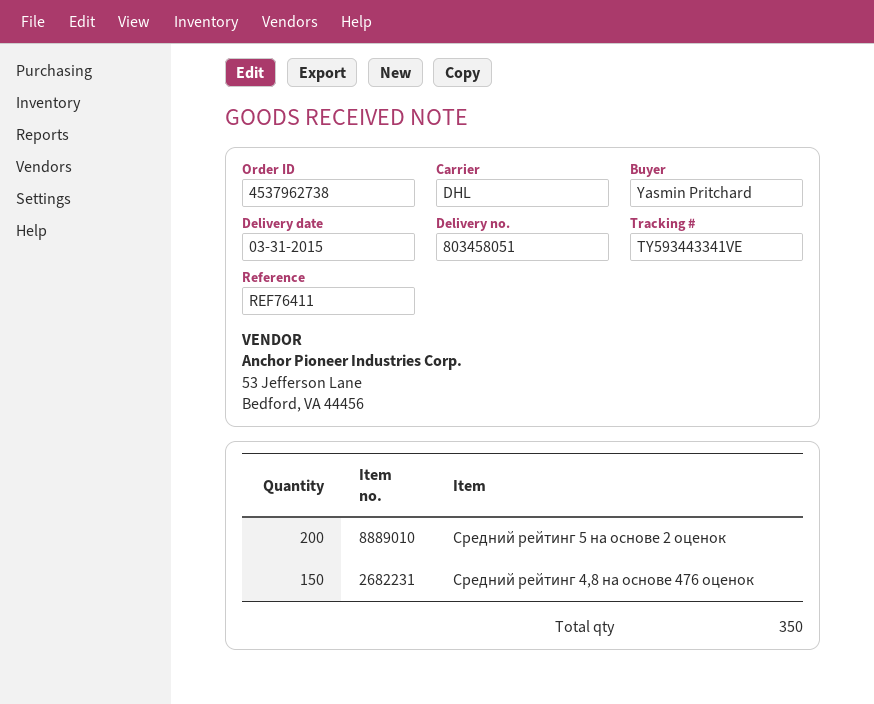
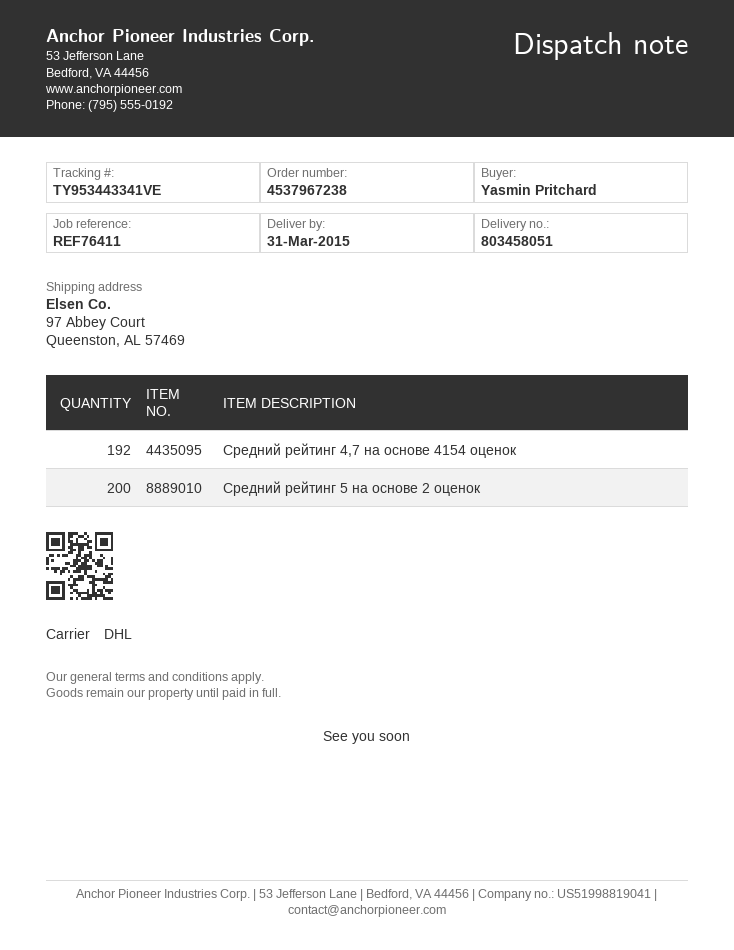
order number: 4537962738 -> 4537967238
tracking number: TY593443341VE -> TY953443341VE
Средний рейтинг 4,8 на основе 476 оценок: 150 -> none
Средний рейтинг 4,7 на основе 4154 оценок: none -> 192

